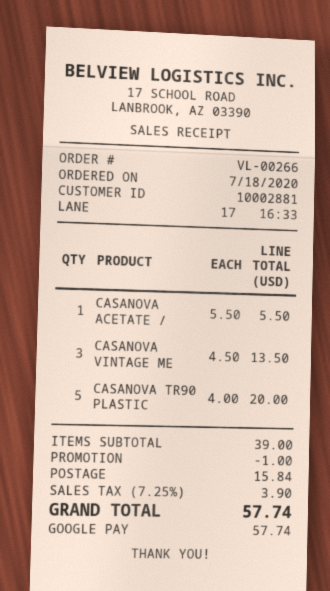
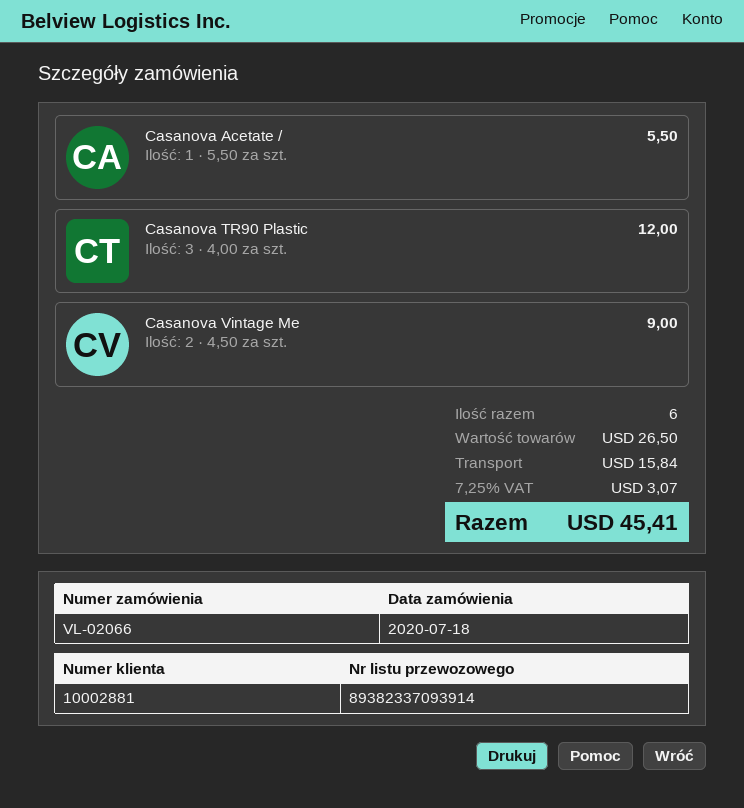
order number: VL-00266 -> VL-02066
CASANOVA VINTAGE ME: 3 x 4.50 = 13.50 -> 2 x 4.50 = 9.00
CASANOVA TR90 PLASTIC: 5 x 4.00 = 20.00 -> 3 x 4.00 = 12.00
subtotal: 39.00 -> 26.50
discount: 1.00 -> none
tax: 7.25% = 3.90 -> 7.25% = 3.07
total: 57.74 -> 45.41

